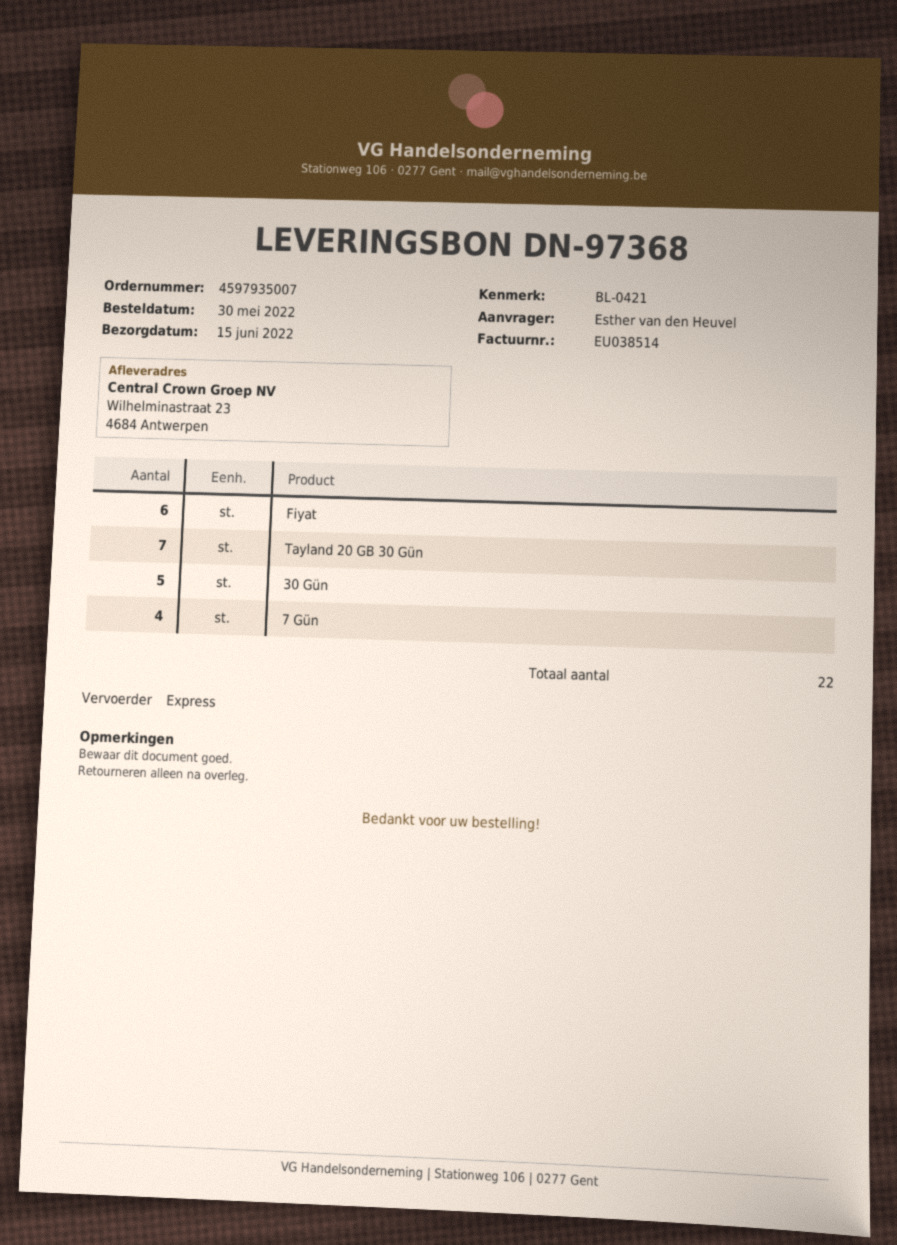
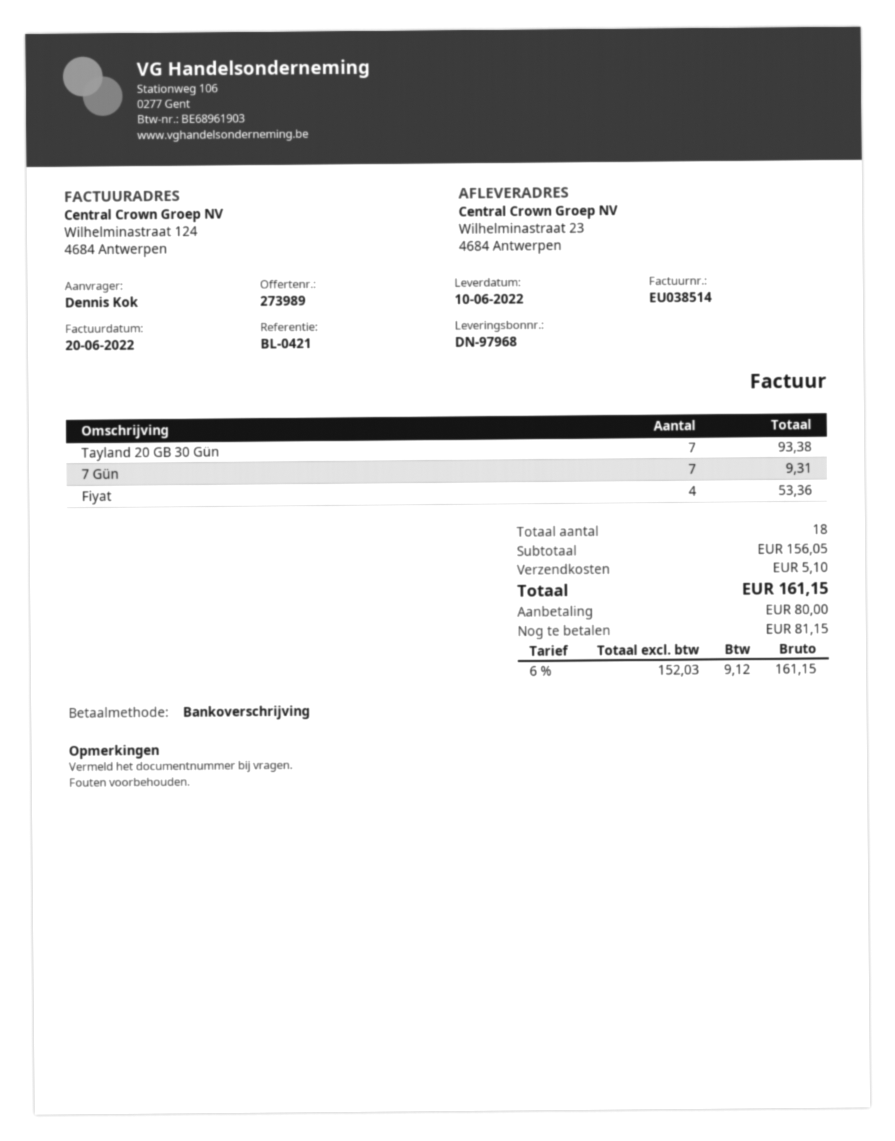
delivery note number: DN-97368 -> DN-97968
delivery date: 2022-06-15 -> 2022-06-10
ordered by: Esther van den Heuvel -> Dennis Kok
Fiyat: 6 -> 4
30 Gün: 5 -> none
7 Gün: 4 -> 7
total quantity: 22 -> 18

